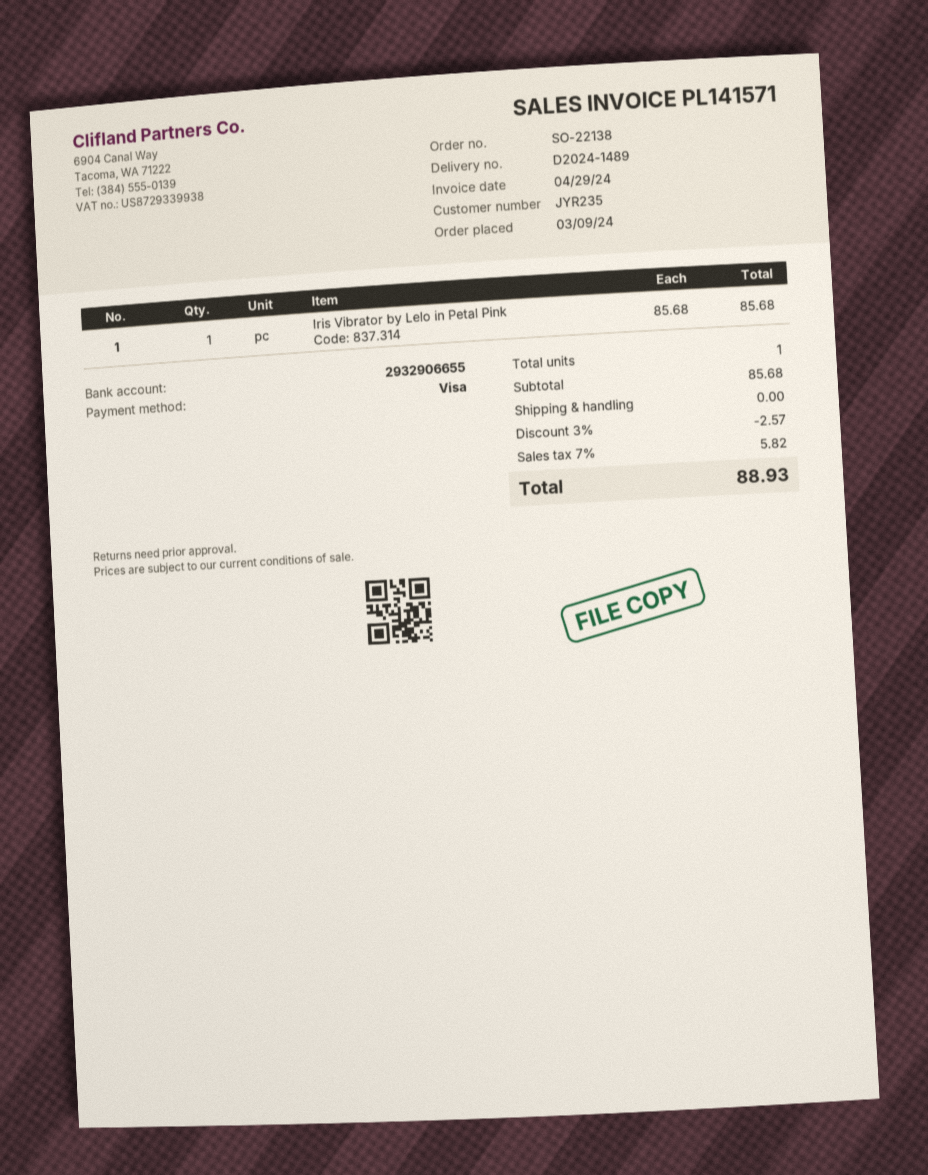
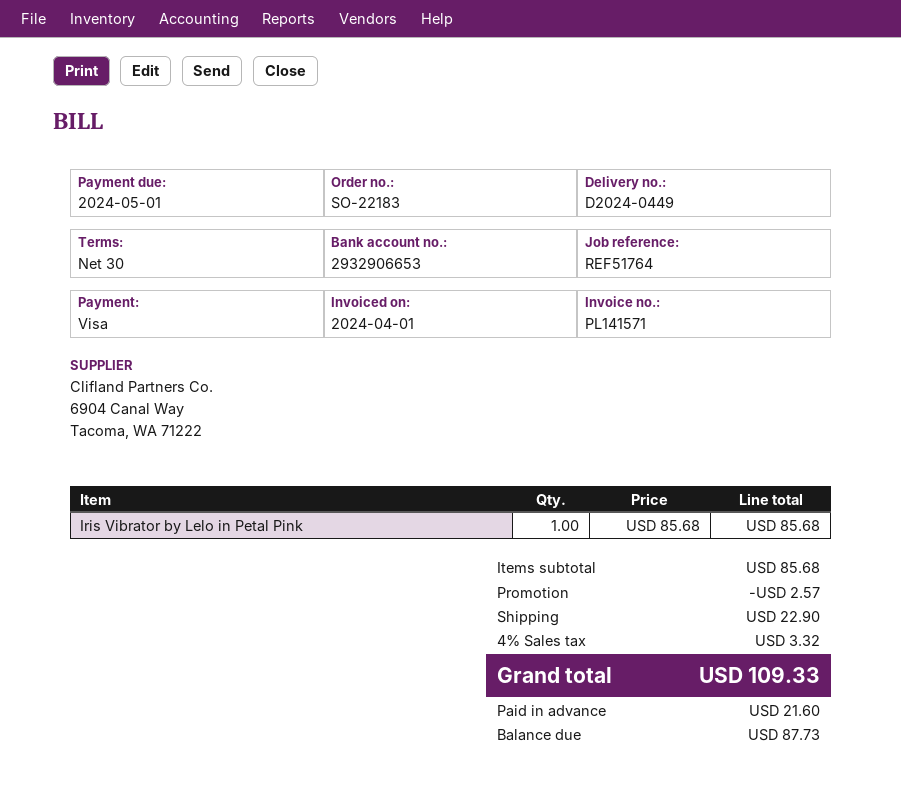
order number: SO-22138 -> SO-22183
delivery note number: D2024-1489 -> D2024-0449
invoice date: 2024-04-29 -> 2024-04-01
bank account: 2932906655 -> 2932906653
shipping: 0.00 -> 22.90
tax: 7% = 5.82 -> 4% = 3.32
total: 88.93 -> 109.33

